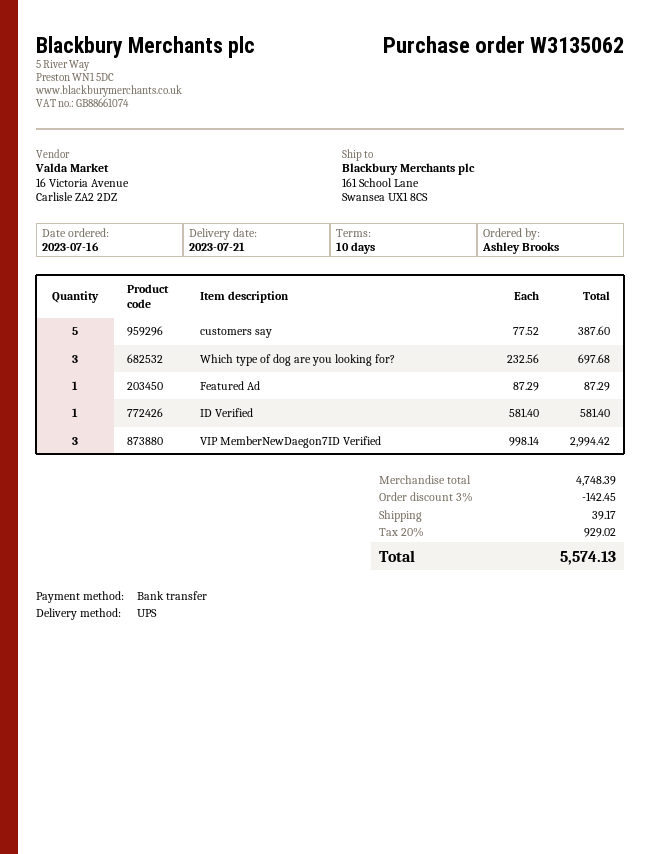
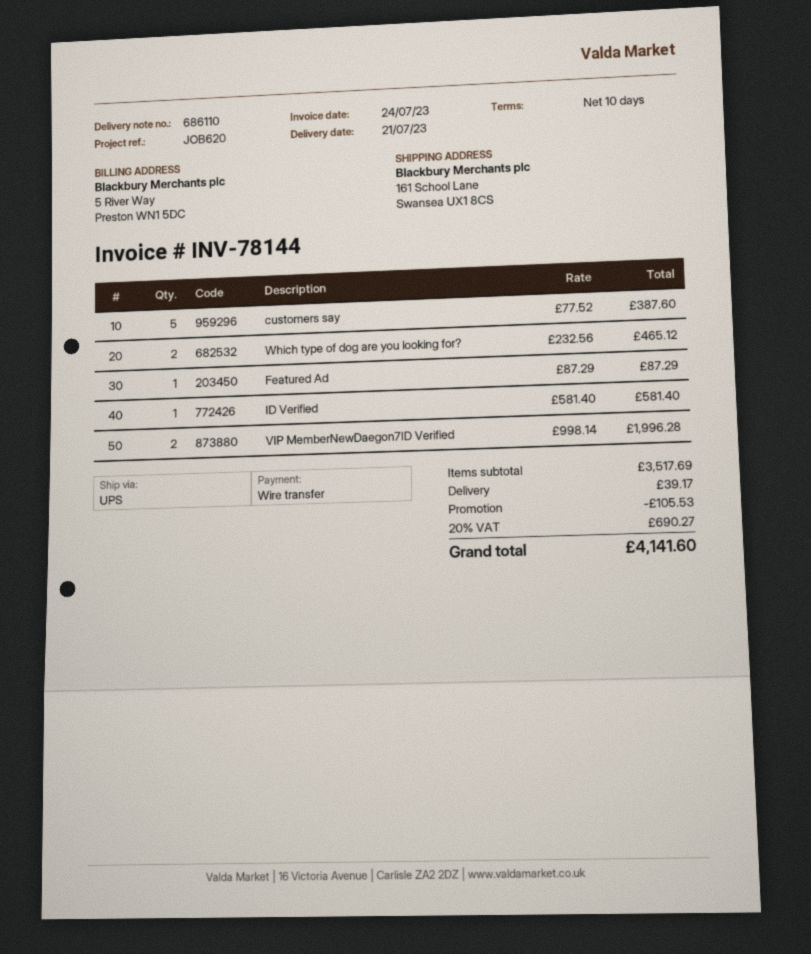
Which type of dog are you looking for?: 3 x 232.56 = 697.68 -> 2 x 232.56 = 465.12
VIP MemberNewDaegon7ID Verified: 3 x 998.14 = 2994.42 -> 2 x 998.14 = 1996.28
subtotal: 4748.39 -> 3517.69
discount: 142.45 -> 105.53
tax: 20% = 929.02 -> 20% = 690.27
total: 5574.13 -> 4141.60

